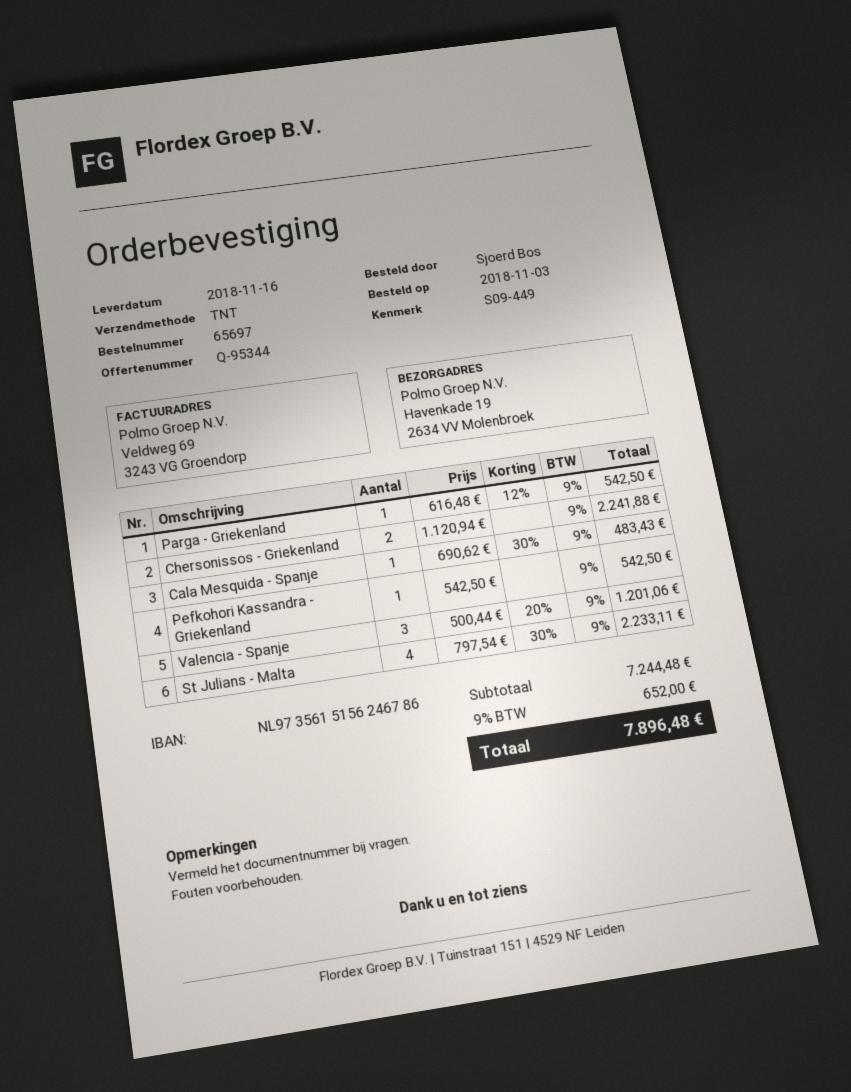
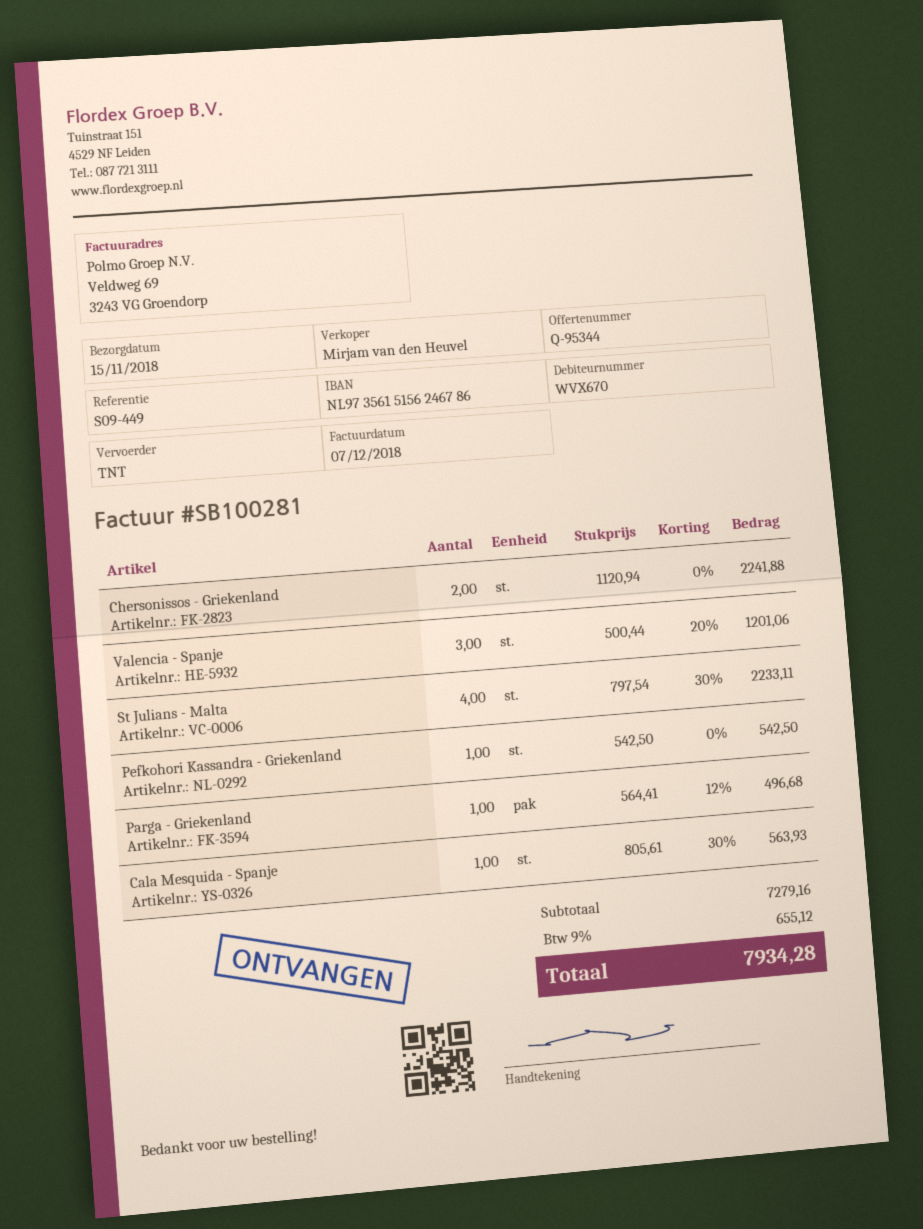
delivery date: 2018-11-16 -> 2018-11-15
Parga - Griekenland: 1 x 616.48 - 12% = 542.50 -> 1 x 564.41 - 12% = 496.68
Cala Mesquida - Spanje: 1 x 690.62 - 30% = 483.43 -> 1 x 805.61 - 30% = 563.93
subtotal: 7244.48 -> 7279.16
tax: 9% = 652.00 -> 9% = 655.12
total: 7896.48 -> 7934.28

